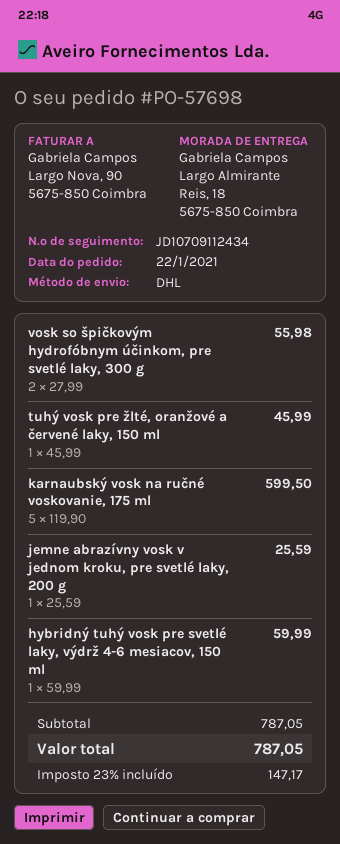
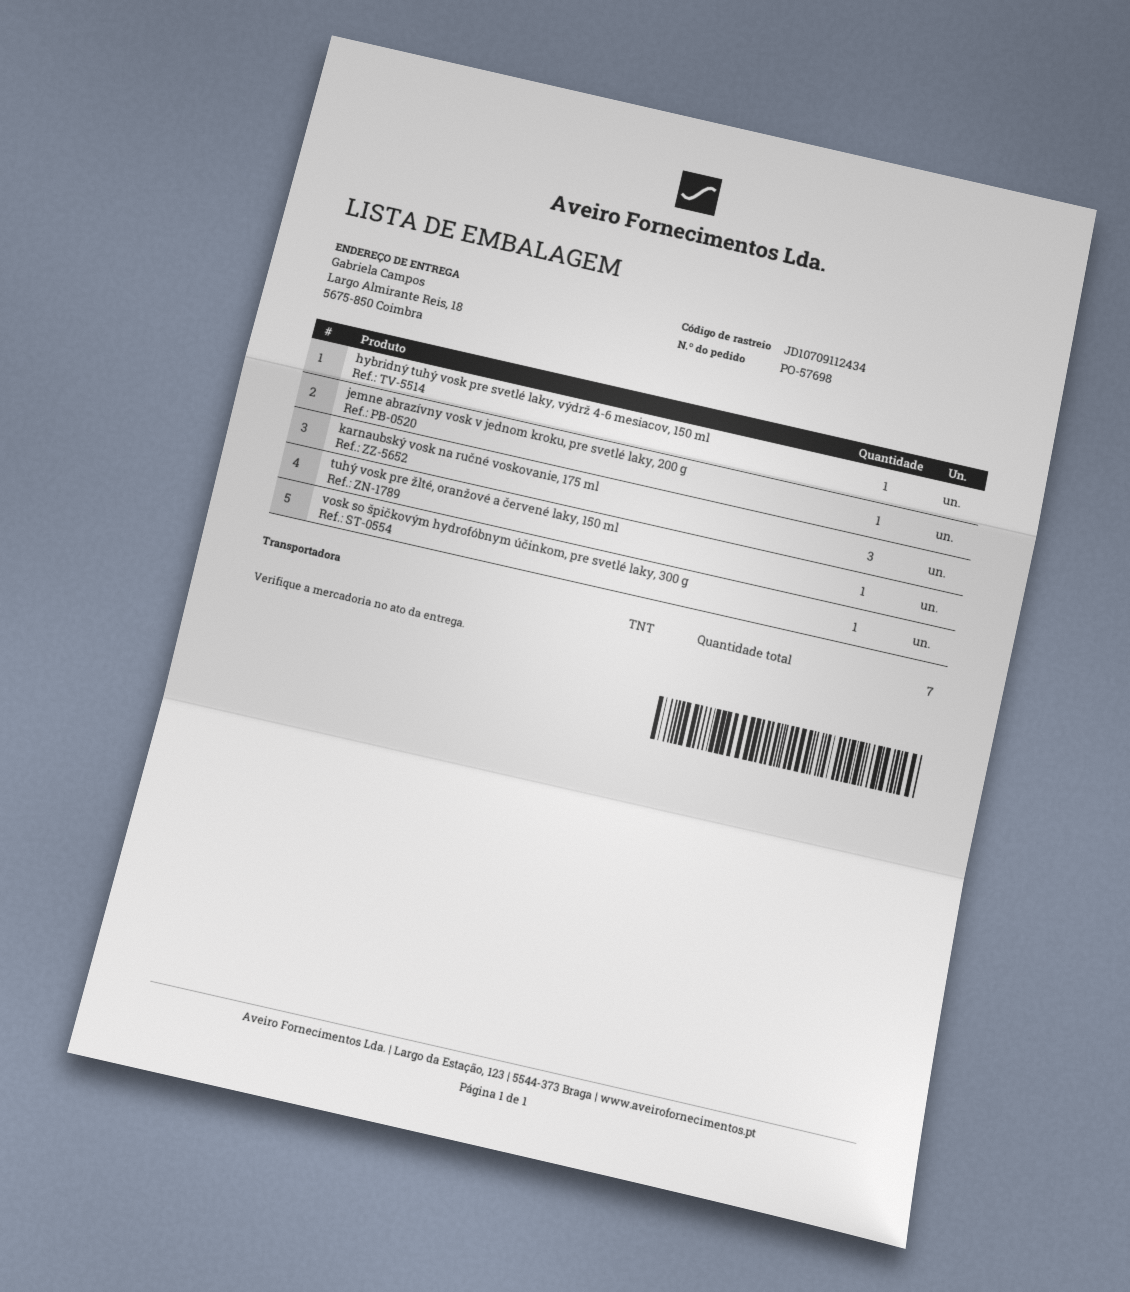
shipping method: DHL -> TNT
vosk so špičkovým hydrofóbnym účinkom, pre svetlé laky, 300 g: 2 -> 1
karnaubský vosk na ručné voskovanie, 175 ml: 5 -> 3

